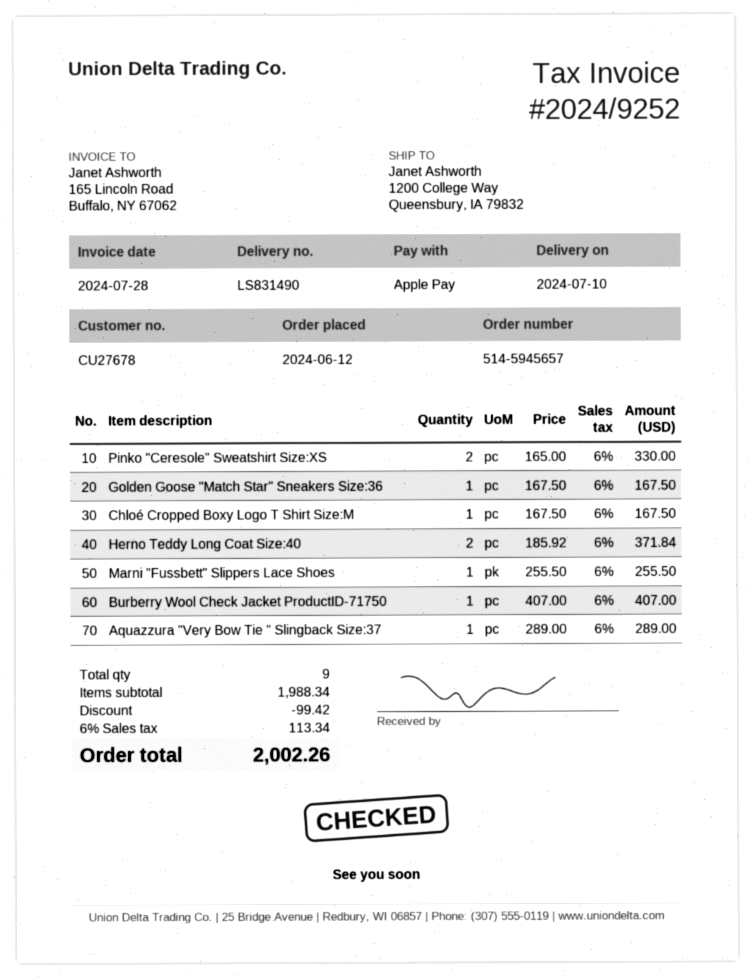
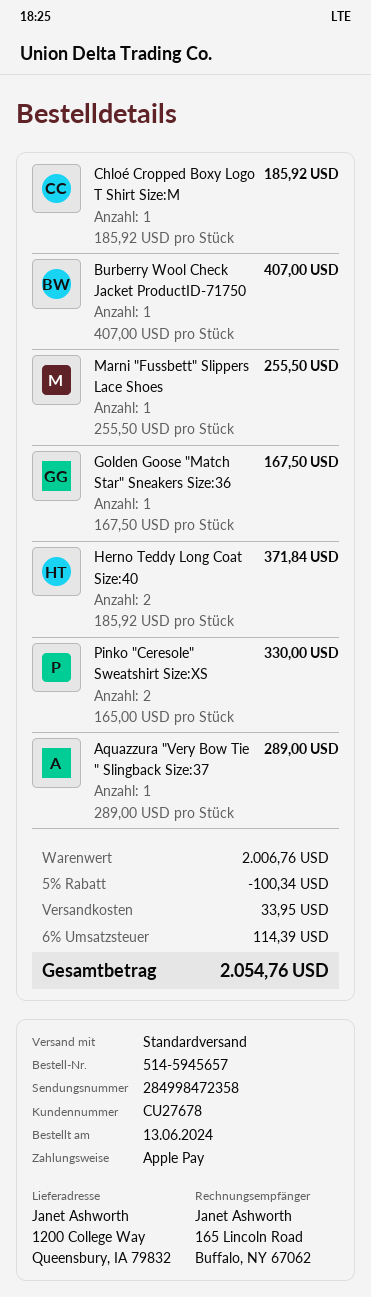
order date: 2024-06-12 -> 2024-06-13
Chloé Cropped Boxy Logo T Shirt Size:M: 1 x 167.50 = 167.50 -> 1 x 185.92 = 185.92
subtotal: 1988.34 -> 2006.76
discount: 99.42 -> 100.34
shipping: none -> 33.95
tax: 6% = 113.34 -> 6% = 114.39
total: 2002.26 -> 2054.76

